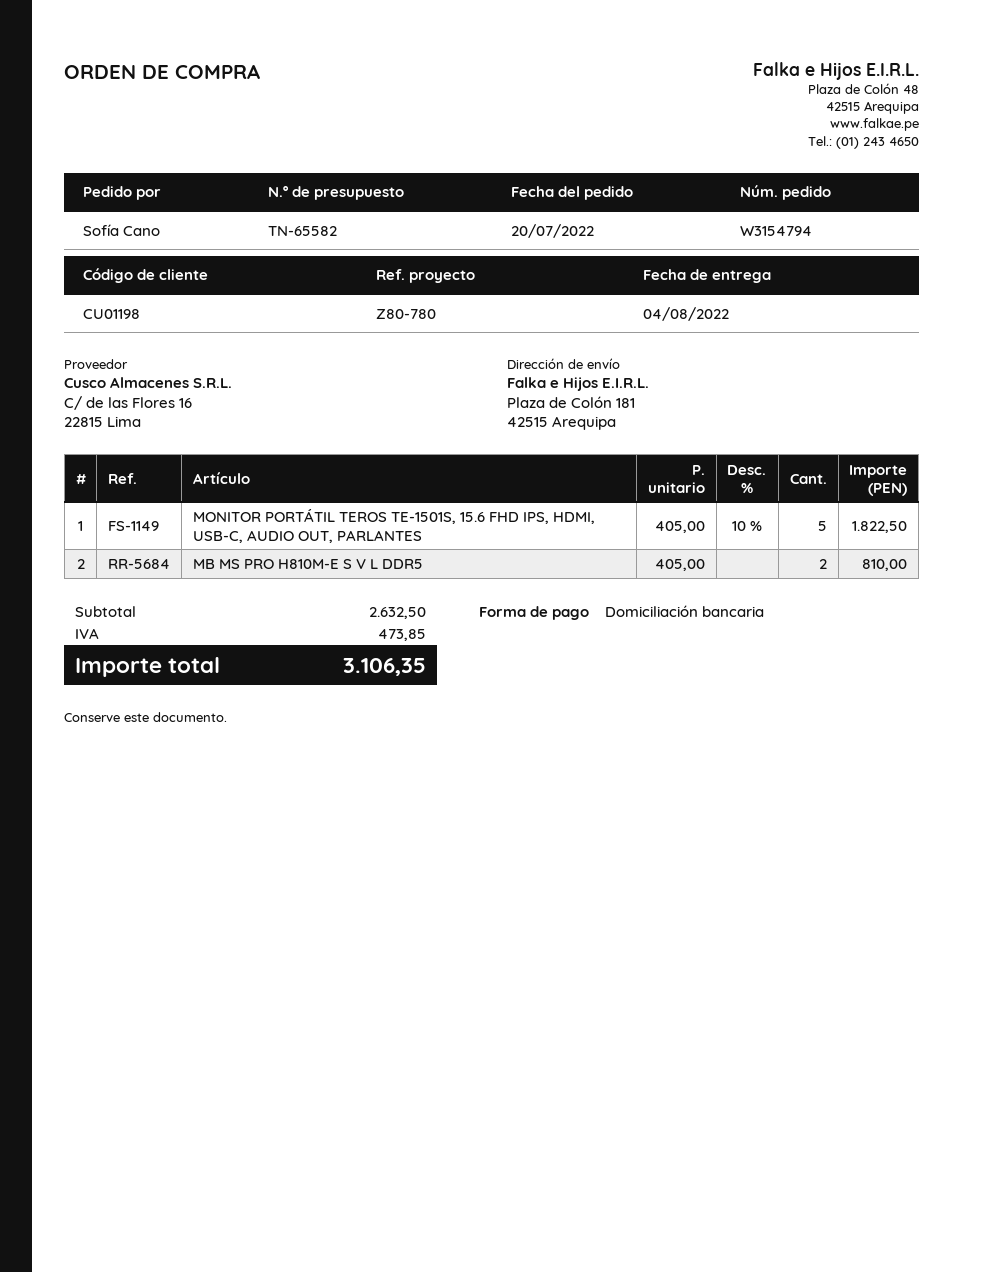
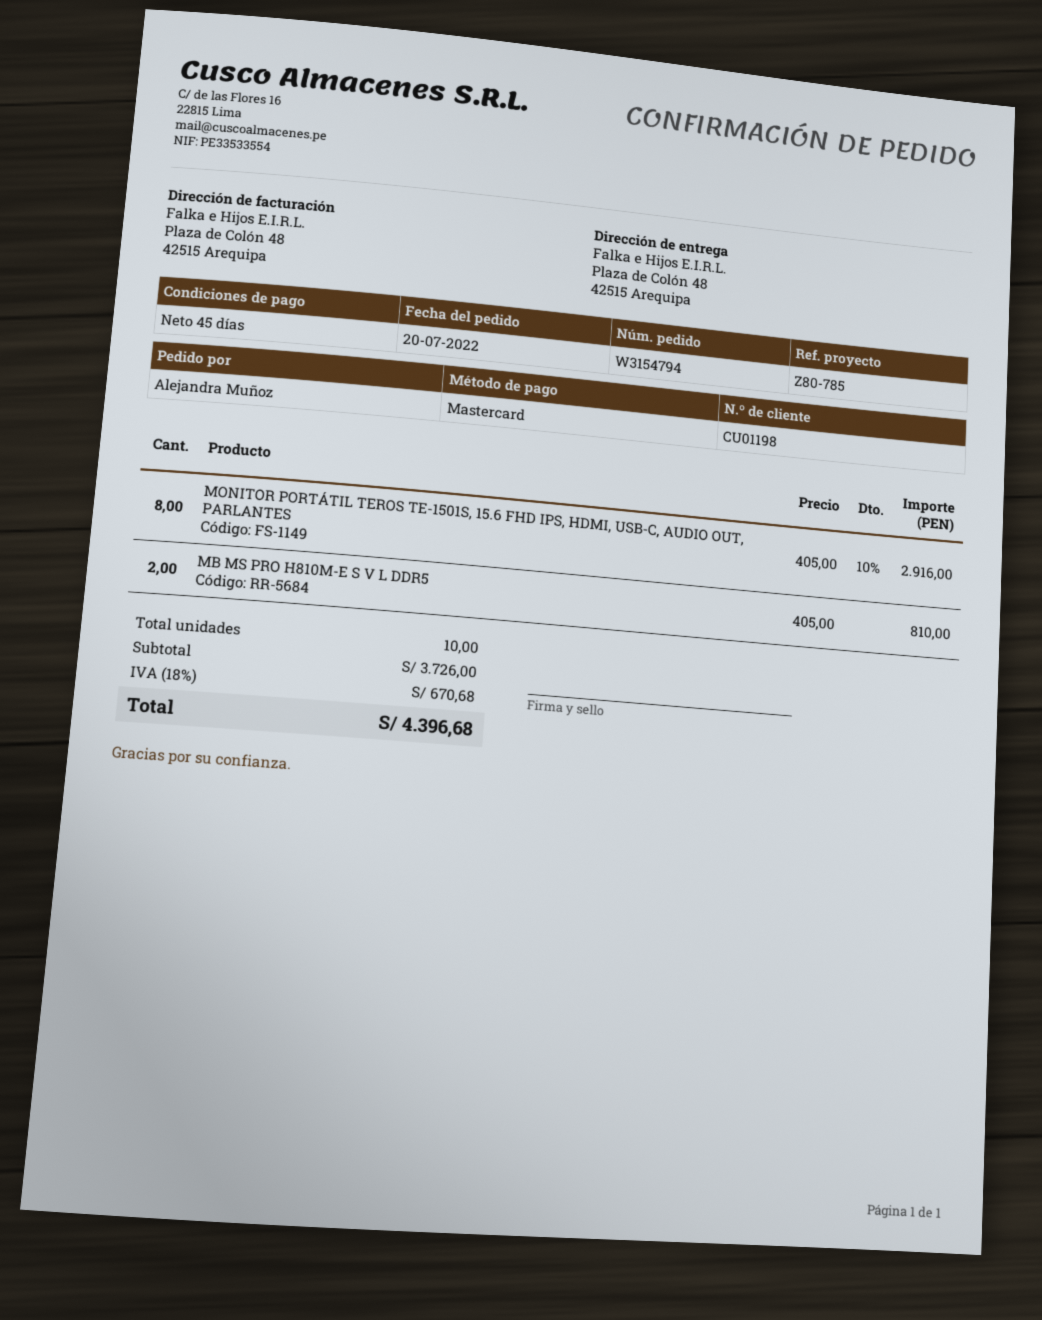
reference: Z80-780 -> Z80-785
ordered by: Sofía Cano -> Alejandra Muñoz
payment method: direct debit -> Mastercard
ship to: Plaza de Colón 181, 42515 Arequipa -> Plaza de Colón 48, 42515 Arequipa
MONITOR PORTÁTIL TEROS TE-1501S, 15.6 FHD IPS, HDMI, USB-C, AUDIO OUT, PARLANTES: 5 x 405.00 - 10% = 1822.50 -> 8 x 405.00 - 10% = 2916.00
subtotal: 2632.50 -> 3726.00
tax: 473.85 -> 670.68
total: 3106.35 -> 4396.68

